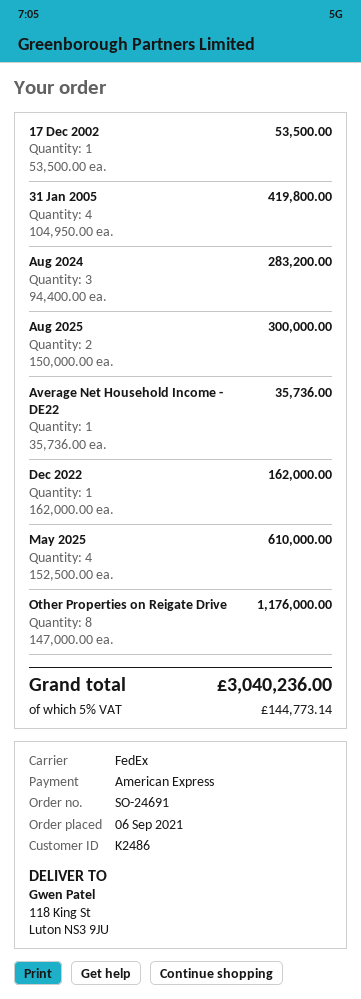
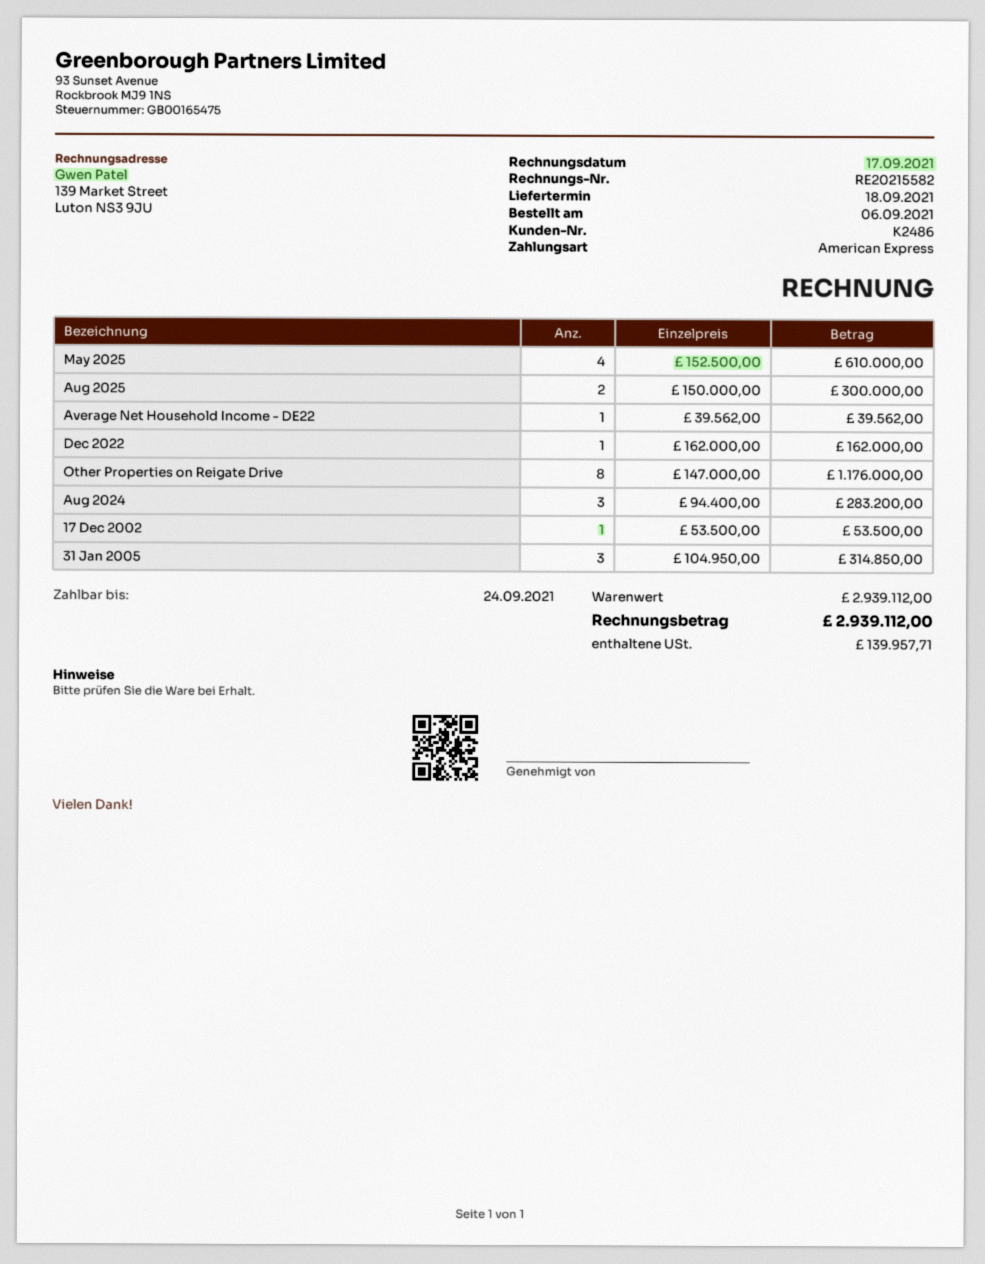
31 Jan 2005: 4 x 104950.00 = 419800.00 -> 3 x 104950.00 = 314850.00
Average Net Household Income - DE22: 1 x 35736.00 = 35736.00 -> 1 x 39562.00 = 39562.00
tax: 144773.14 -> 139957.71
total: 3040236.00 -> 2939112.00

